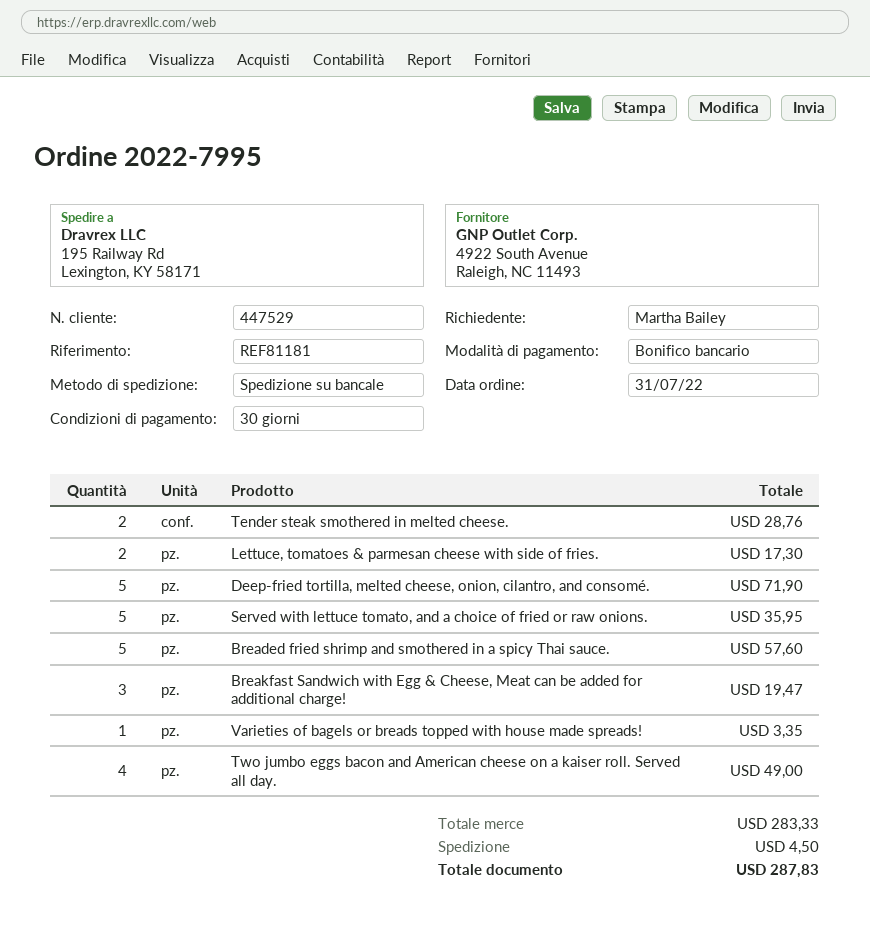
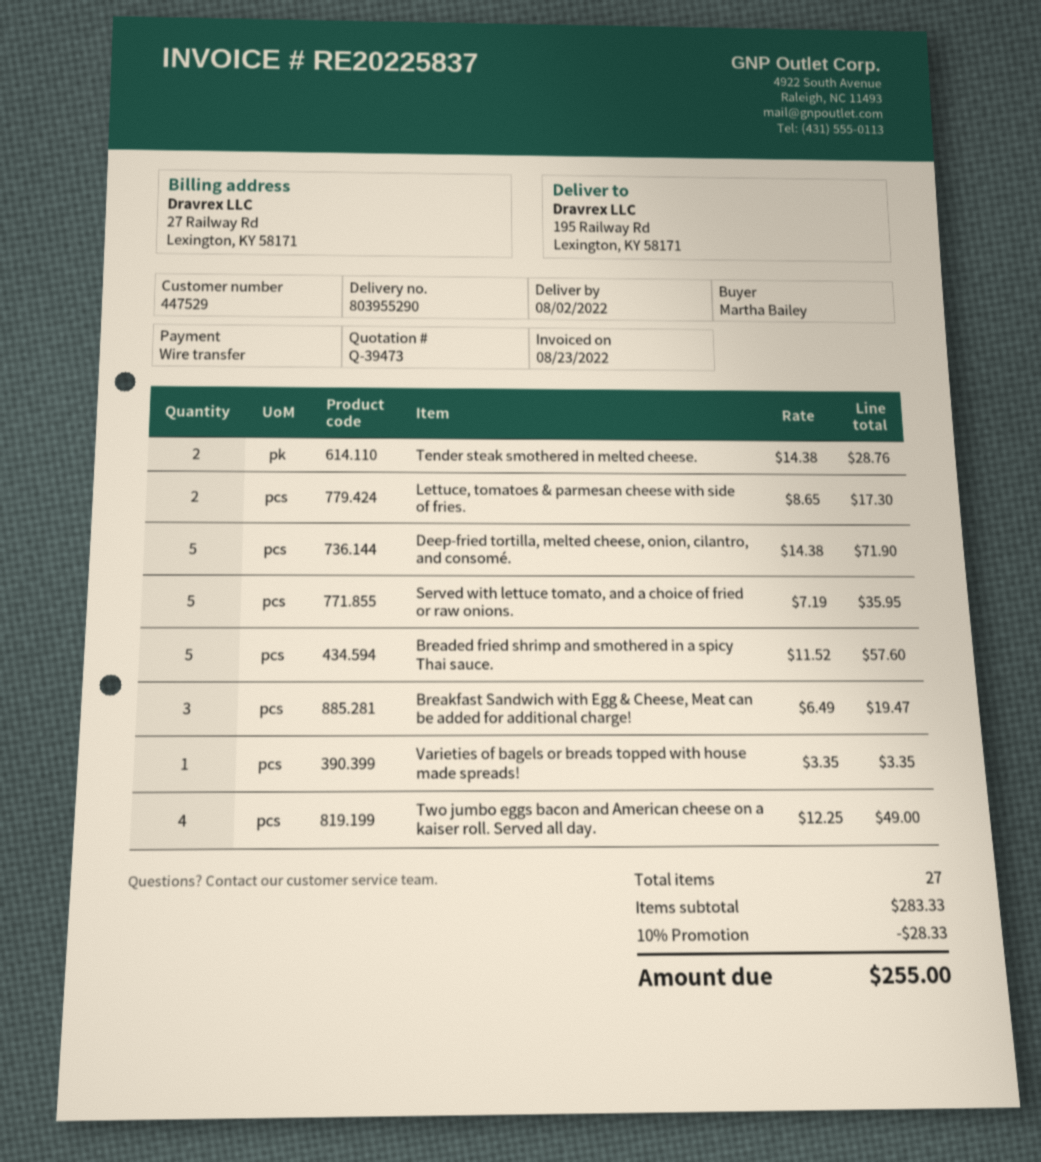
discount: none -> 10% = 28.33
shipping: 4.50 -> none
total: 287.83 -> 255.00

